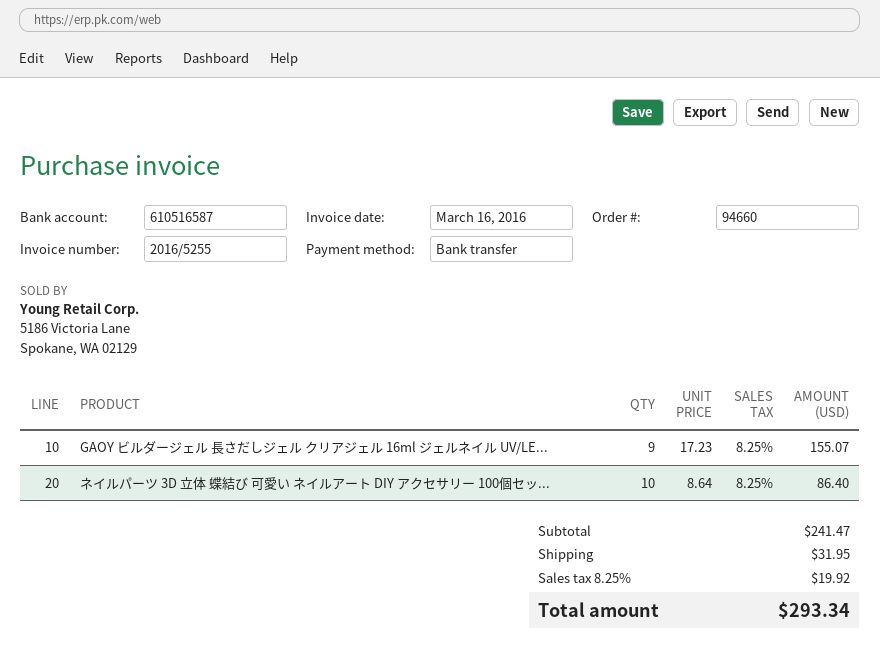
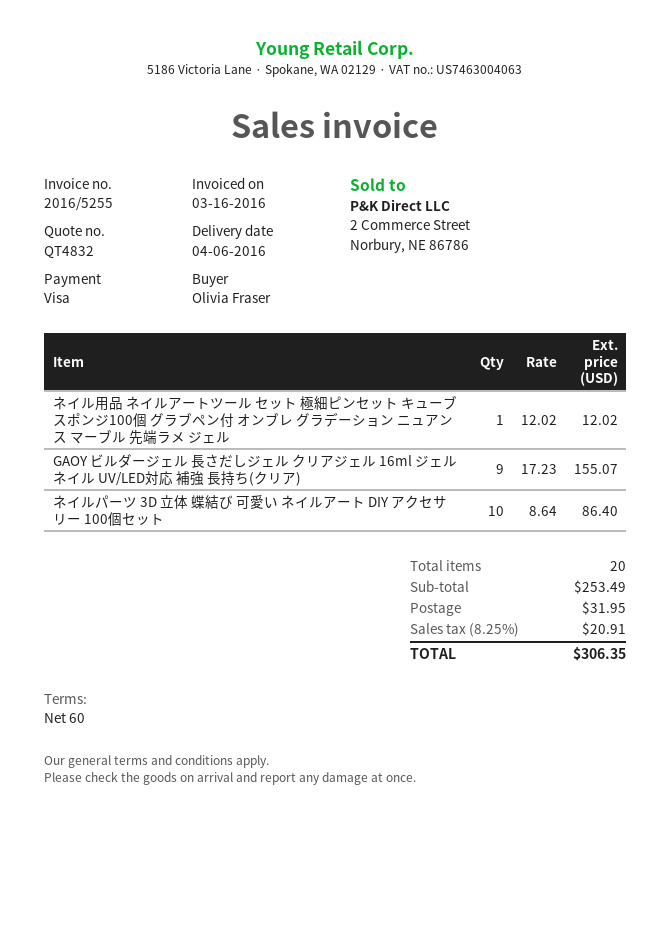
payment method: bank transfer -> Visa
ネイル用品 ネイルアートツール セット 極細ピンセット キューブスポンジ100個 グラブペン付 オンブレ グラデーション ニュアンス マーブル 先端ラメ ジェル: none -> 1 x 12.02 = 12.02
subtotal: 241.47 -> 253.49
tax: 8.25% = 19.92 -> 8.25% = 20.91
total: 293.34 -> 306.35

